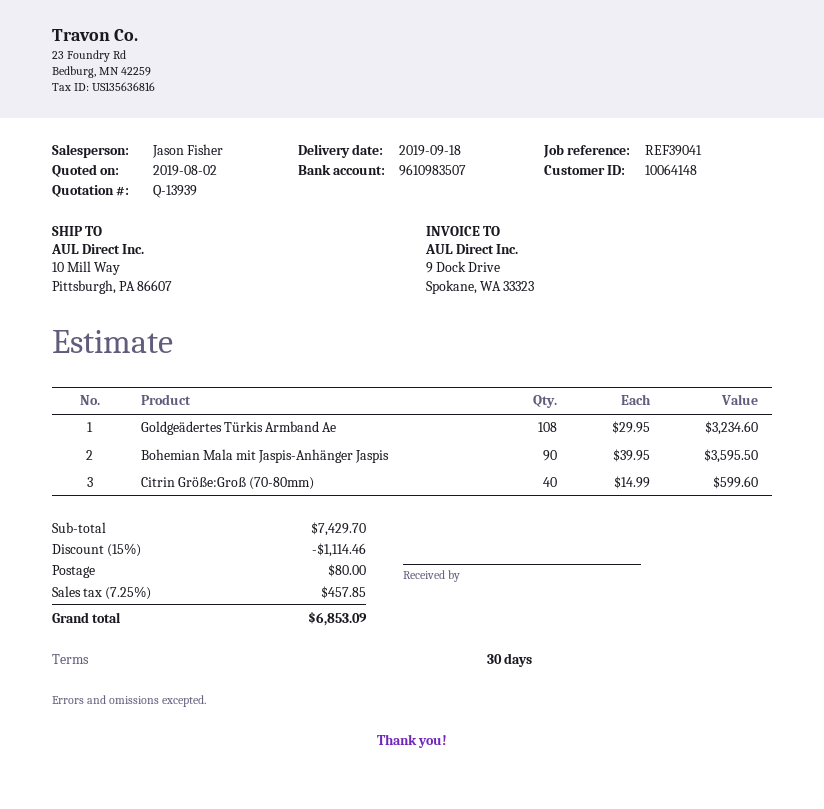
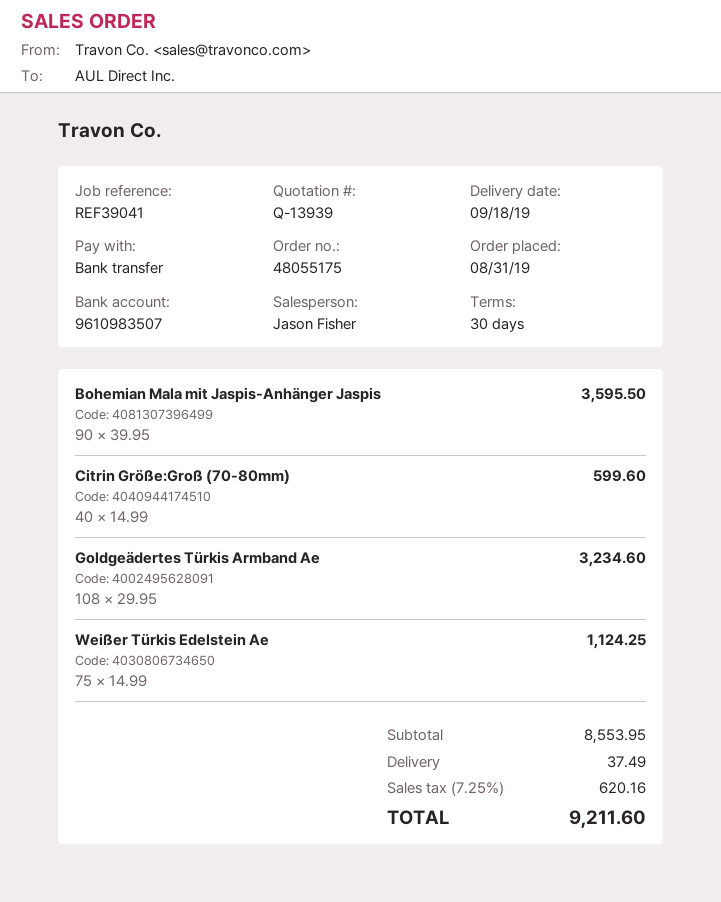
Weißer Türkis Edelstein Ae: none -> 75 x 14.99 = 1124.25
subtotal: 7429.70 -> 8553.95
discount: 15% = 1114.46 -> none
shipping: 80.00 -> 37.49
tax: 7.25% = 457.85 -> 7.25% = 620.16
total: 6853.09 -> 9211.60

